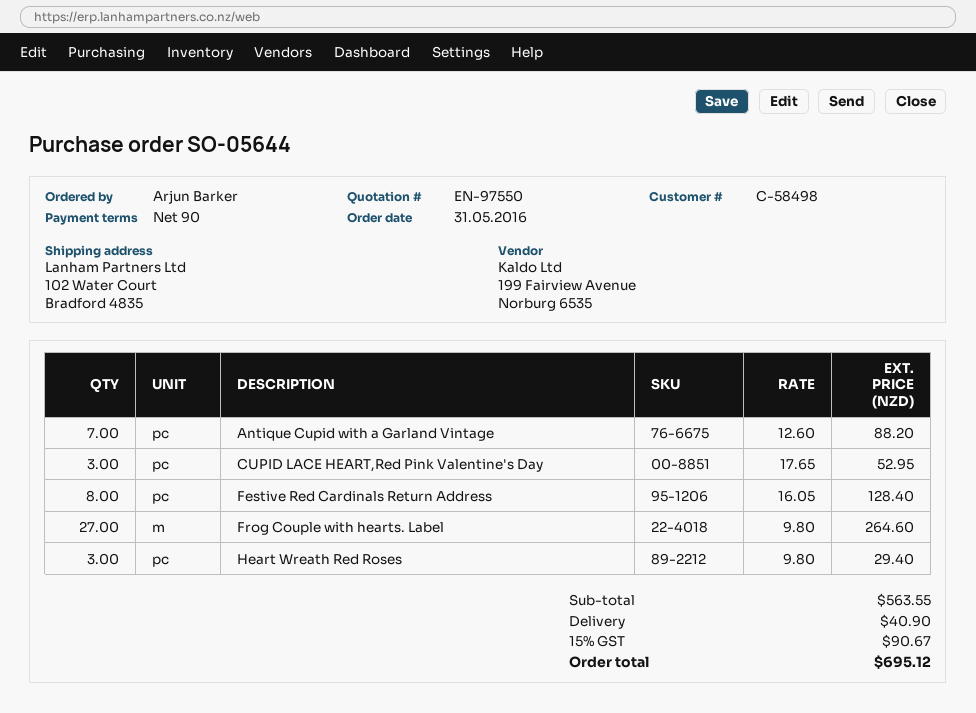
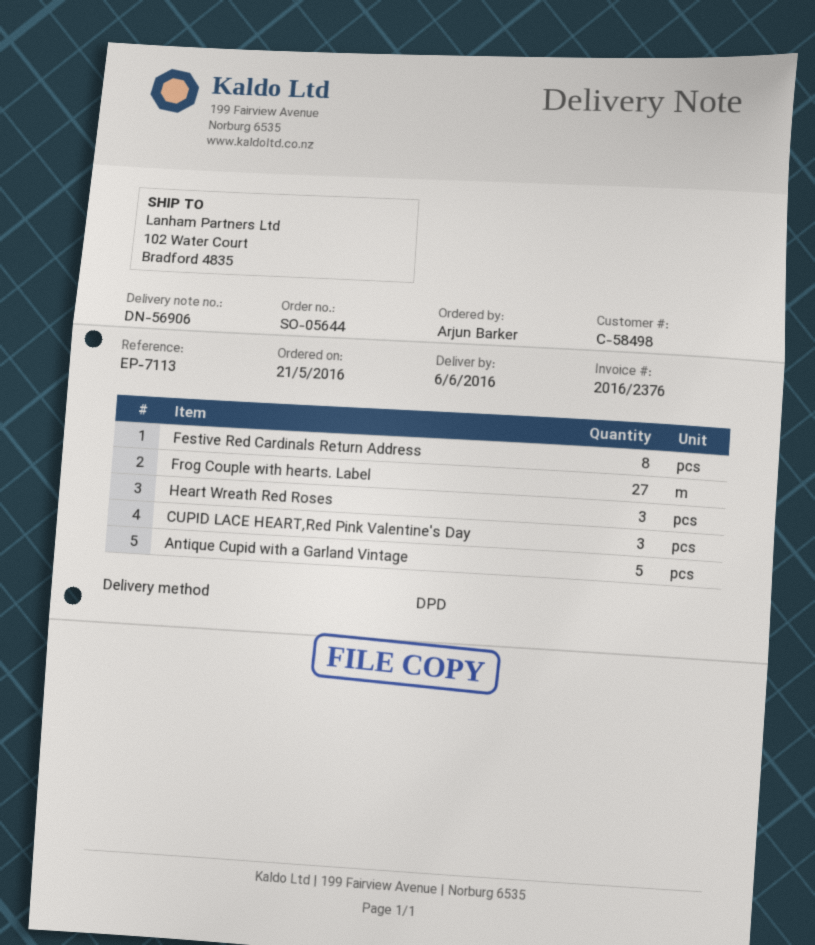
order date: 2016-05-31 -> 2016-05-21
Antique Cupid with a Garland Vintage: 7 -> 5

